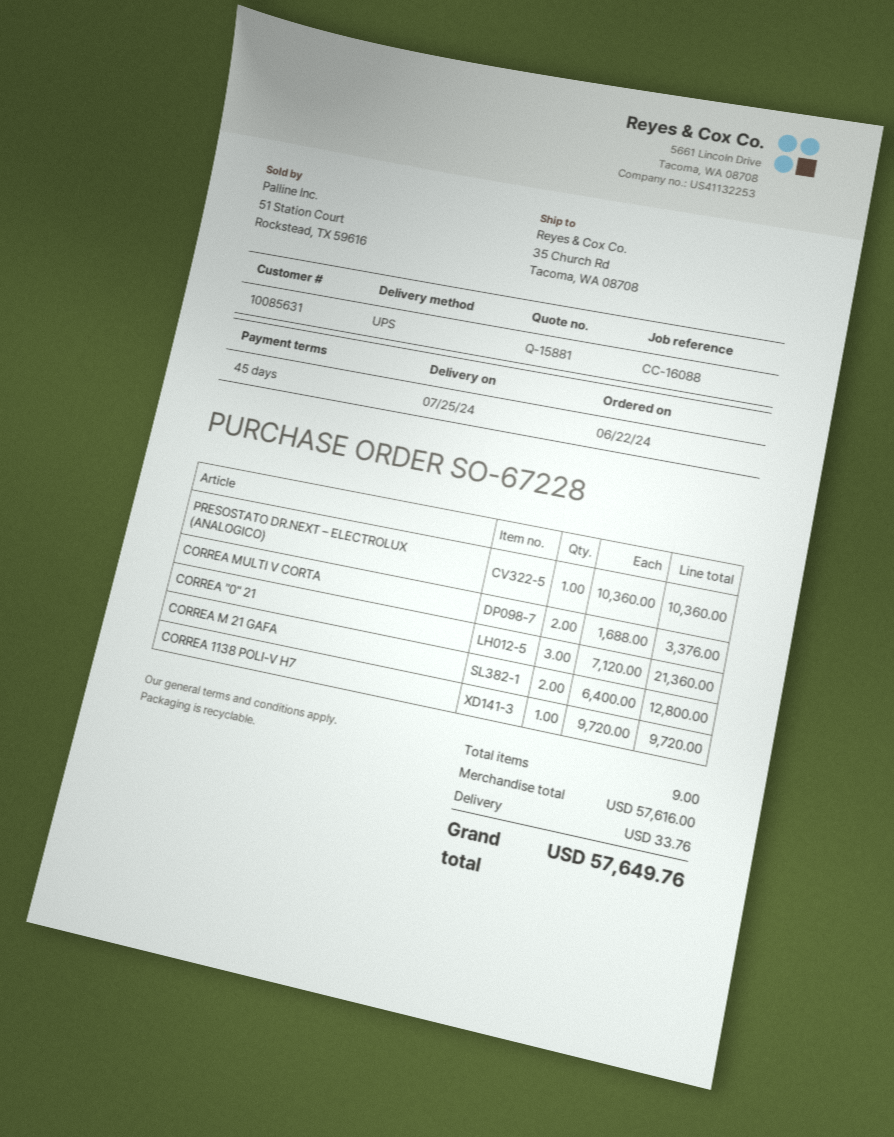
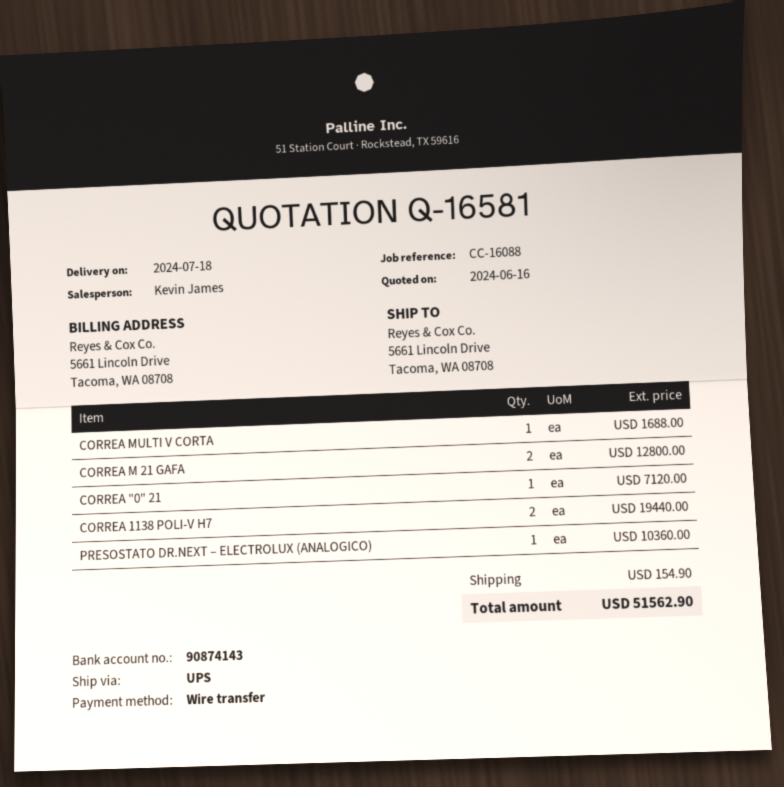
quote number: Q-15881 -> Q-16581
delivery date: 2024-07-25 -> 2024-07-18
ship to: 35 Church Rd, Tacoma, WA 08708 -> 5661 Lincoln Drive, Tacoma, WA 08708
CORREA MULTI V CORTA: 2 for 3376.00 -> 1 for 1688.00
CORREA "0" 21: 3 for 21360.00 -> 1 for 7120.00
CORREA 1138 POLI-V H7: 1 for 9720.00 -> 2 for 19440.00
shipping: 33.76 -> 154.90
total: 57649.76 -> 51562.90

